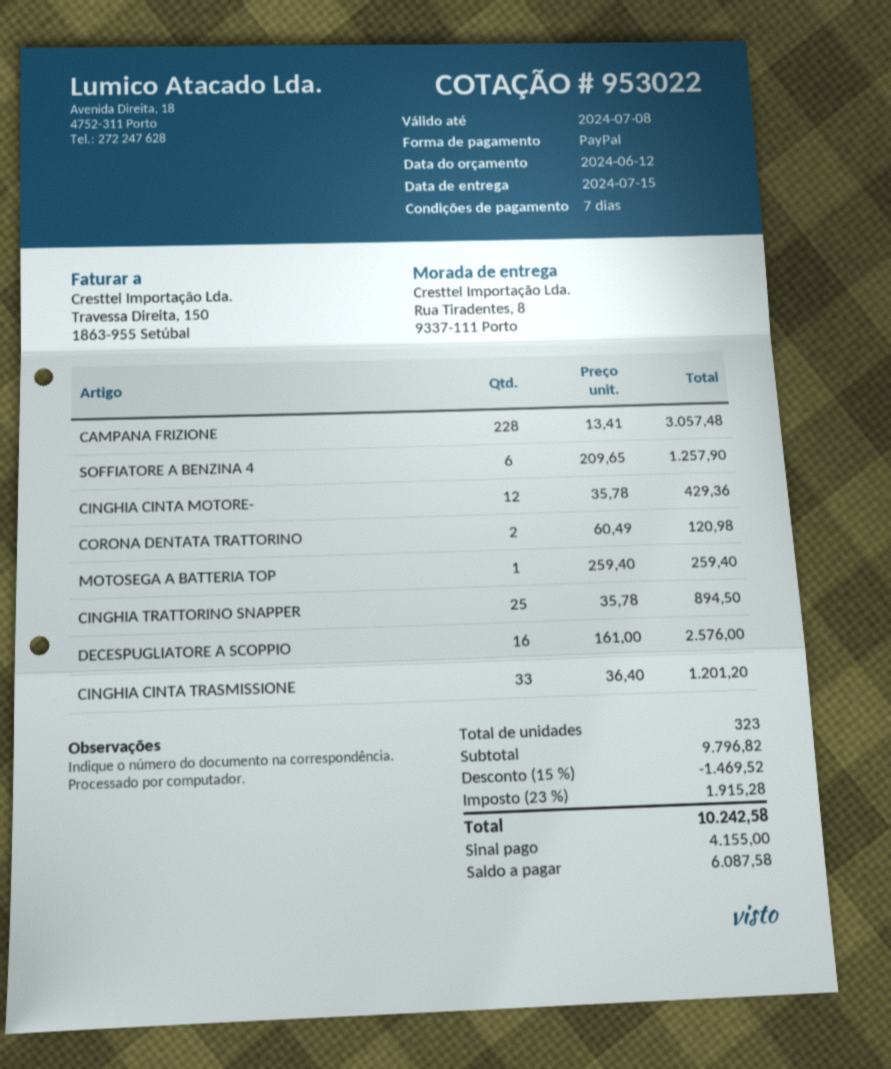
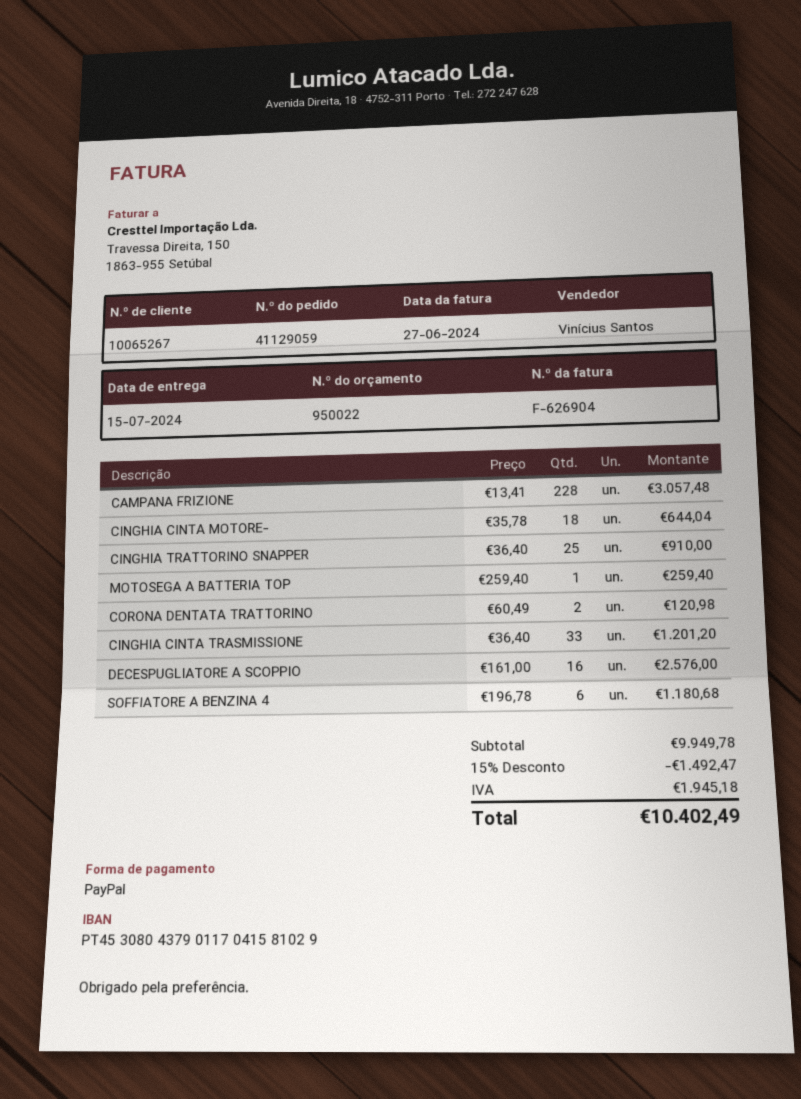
quote number: 953022 -> 950022
SOFFIATORE A BENZINA 4: 6 x 209.65 = 1257.90 -> 6 x 196.78 = 1180.68
CINGHIA CINTA MOTORE-: 12 x 35.78 = 429.36 -> 18 x 35.78 = 644.04
CINGHIA TRATTORINO SNAPPER: 25 x 35.78 = 894.50 -> 25 x 36.40 = 910.00
subtotal: 9796.82 -> 9949.78
discount: 15% = 1469.52 -> 15% = 1492.47
tax: 1915.28 -> 1945.18
total: 10242.58 -> 10402.49

